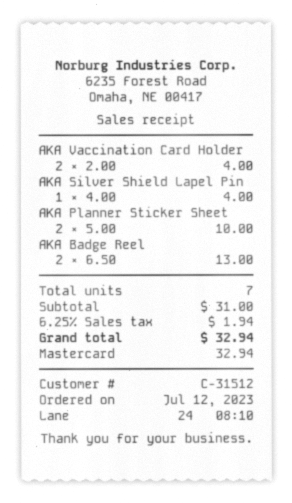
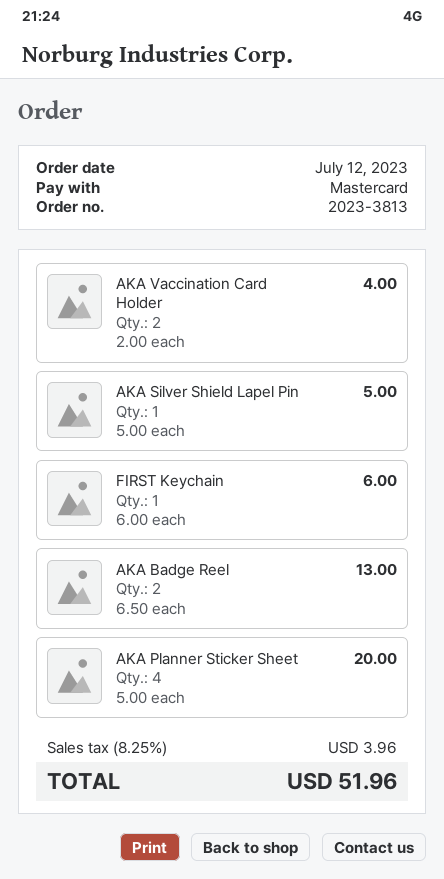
AKA Silver Shield Lapel Pin: 1 x 4.00 = 4.00 -> 1 x 5.00 = 5.00
AKA Planner Sticker Sheet: 2 x 5.00 = 10.00 -> 4 x 5.00 = 20.00
FIRST Keychain: none -> 1 x 6.00 = 6.00
tax: 6.25% = 1.94 -> 8.25% = 3.96
total: 32.94 -> 51.96

